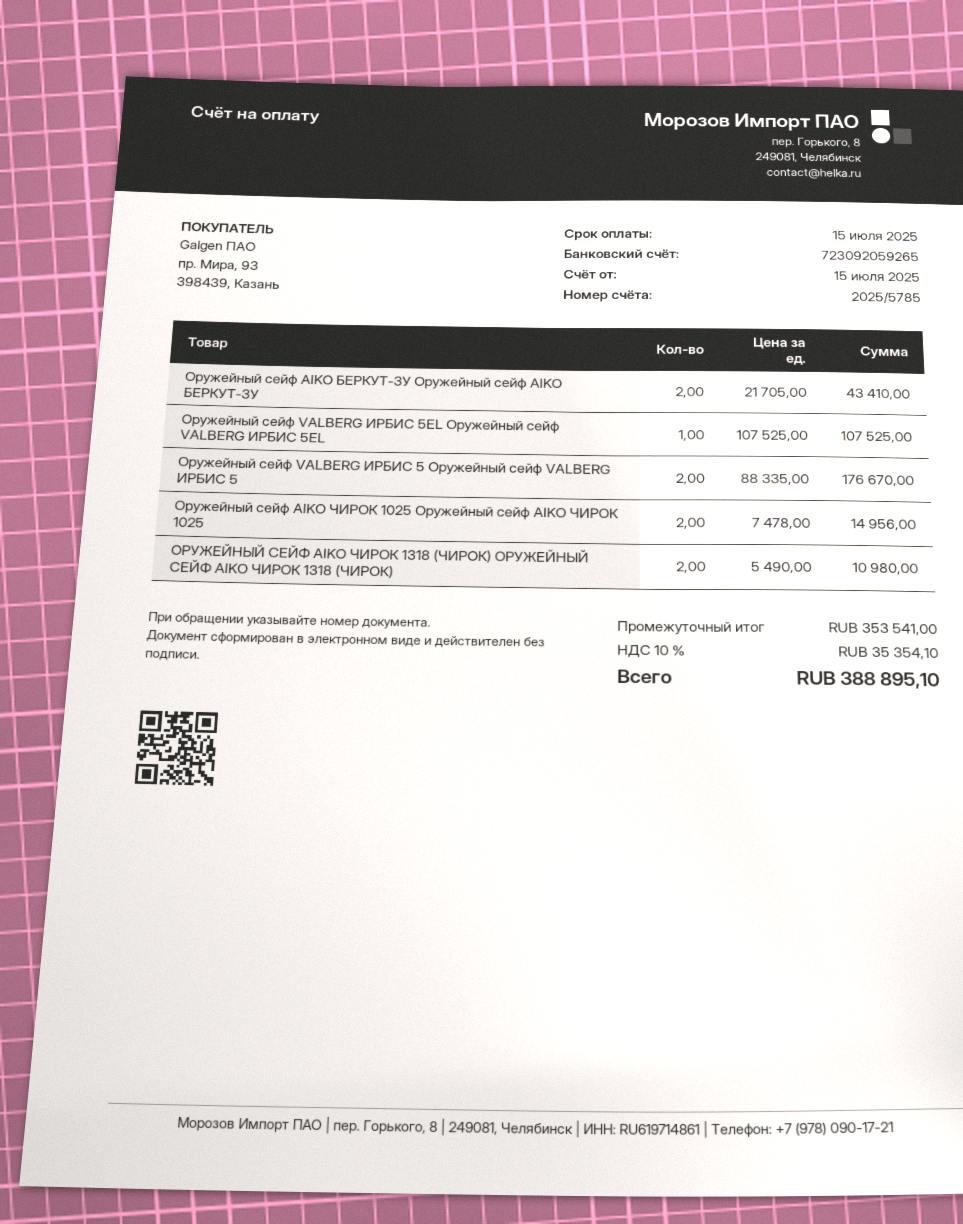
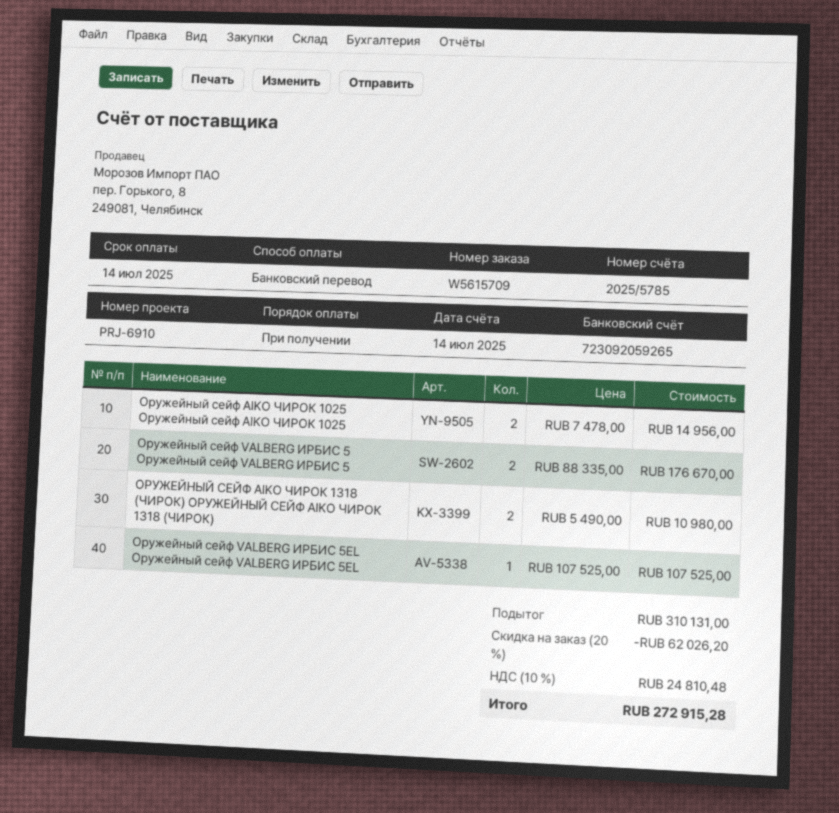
invoice date: 2025-07-15 -> 2025-07-14
due date: 2025-07-15 -> 2025-07-14
Оружейный сейф AIKO БЕРКУТ-3У Оружейный сейф AIKO БЕРКУТ-3У: 2 x 21705.00 = 43410.00 -> none
subtotal: 353541.00 -> 310131.00
discount: none -> 20% = 62026.20
tax: 10% = 35354.10 -> 10% = 24810.48
total: 388895.10 -> 272915.28

